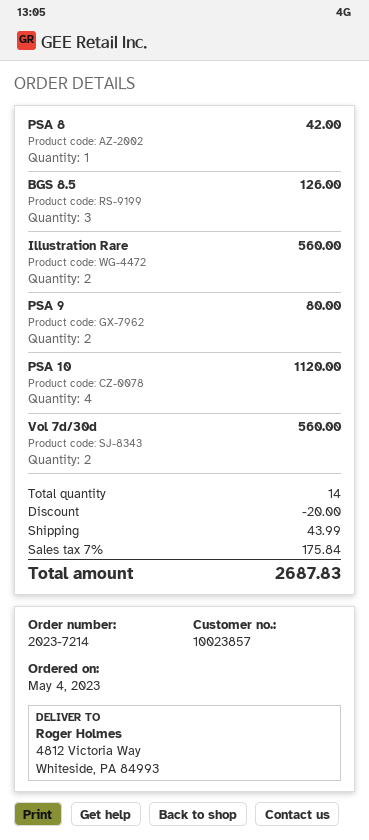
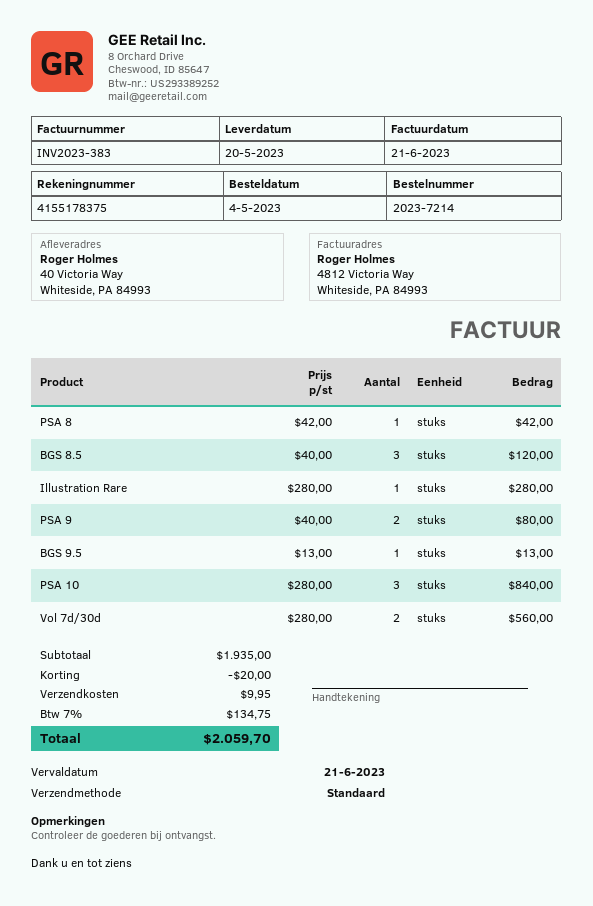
ship to: 4812 Victoria Way, Whiteside, PA 84993 -> 40 Victoria Way, Whiteside, PA 84993
BGS 8.5: 3 for 126.00 -> 3 for 120.00
Illustration Rare: 2 for 560.00 -> 1 for 280.00
PSA 10: 4 for 1120.00 -> 3 for 840.00
BGS 9.5: none -> 1 for 13.00
shipping: 43.99 -> 9.95
tax: 7% = 175.84 -> 7% = 134.75
total: 2687.83 -> 2059.70

